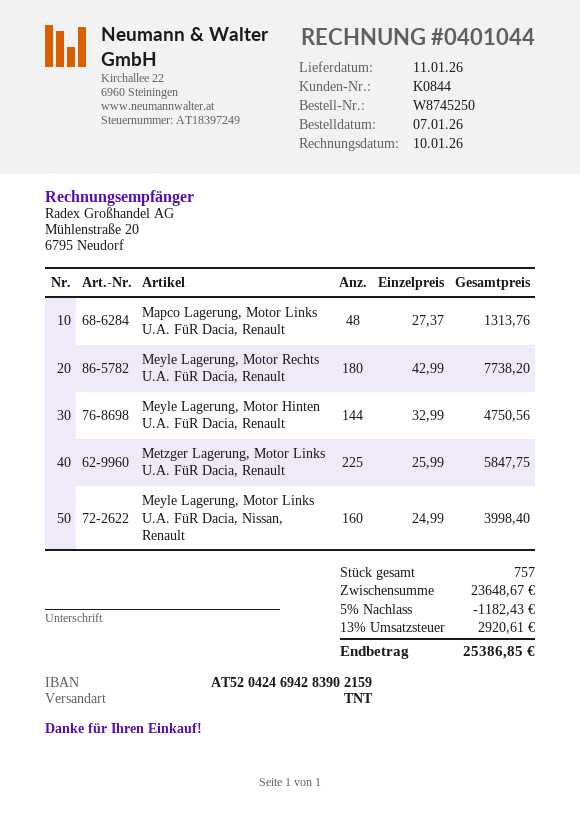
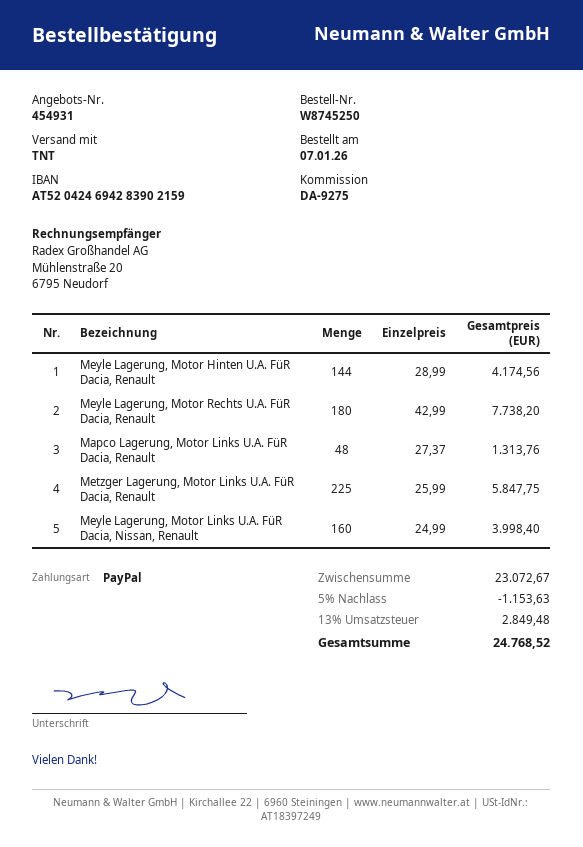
Meyle Lagerung, Motor Hinten U.A. FüR Dacia, Renault: 144 x 32.99 = 4750.56 -> 144 x 28.99 = 4174.56
subtotal: 23648.67 -> 23072.67
discount: 5% = 1182.43 -> 5% = 1153.63
tax: 13% = 2920.61 -> 13% = 2849.48
total: 25386.85 -> 24768.52

